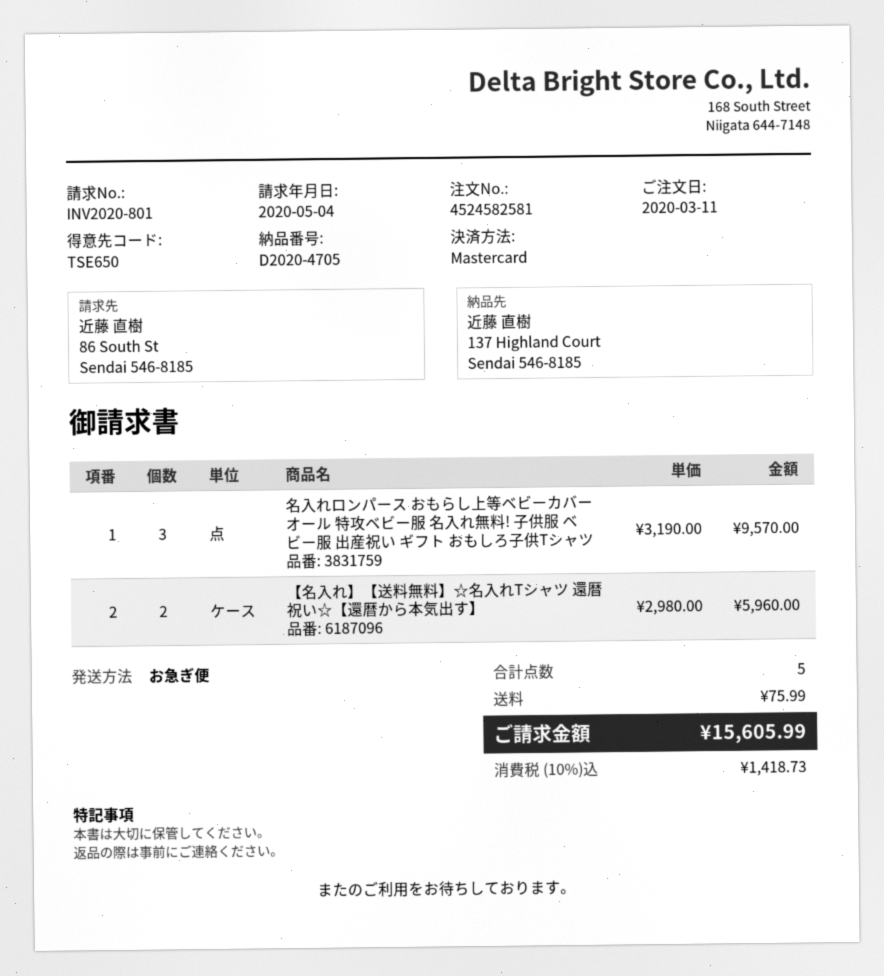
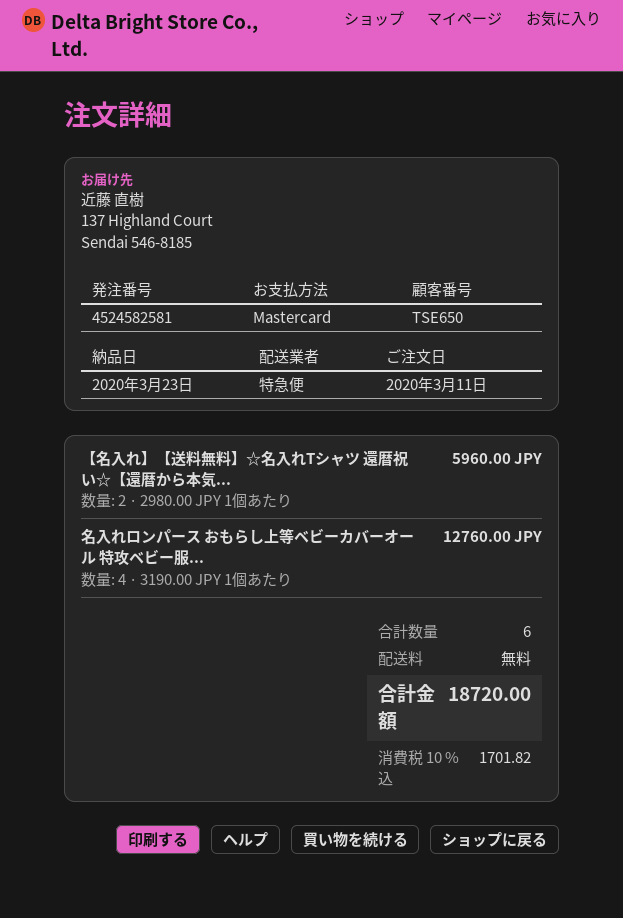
名入れロンパース おもらし上等ベビーカバーオール 特攻ベビー服 名入れ無料! 子供服 ベビー服 出産祝い ギフト おもしろ子供Tシャツ: 3 x 3190.00 = 9570.00 -> 4 x 3190.00 = 12760.00
total quantity: 5 -> 6
shipping: 75.99 -> 0.00
tax: 10% = 1418.73 -> 10% = 1701.82
total: 15605.99 -> 18720.00

